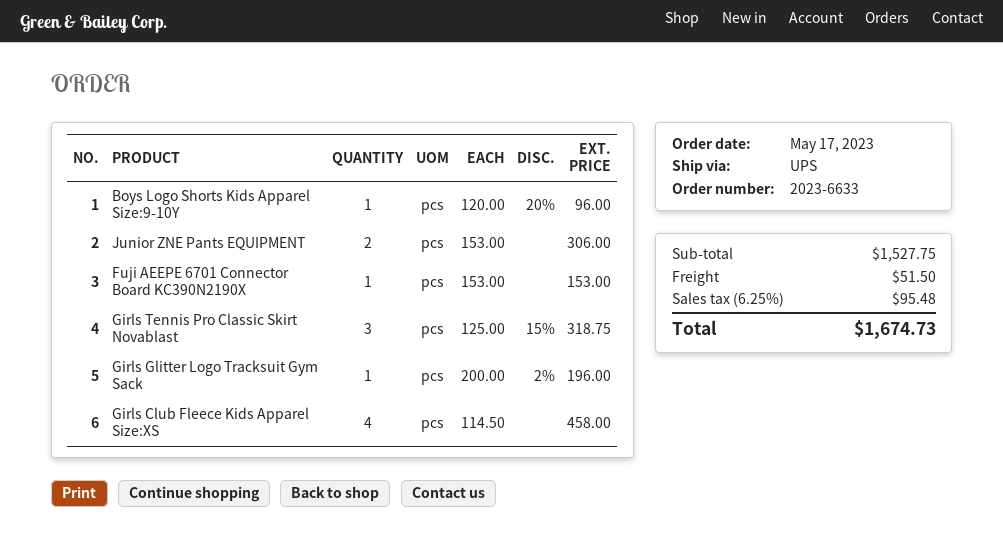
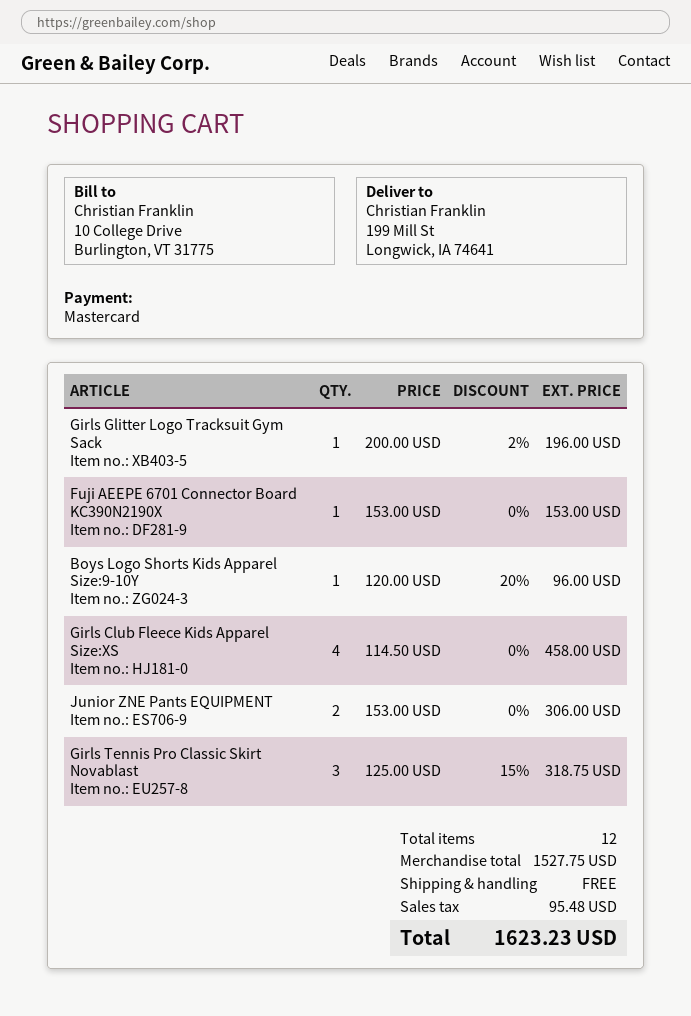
shipping: 51.50 -> 0.00
total: 1674.73 -> 1623.23

